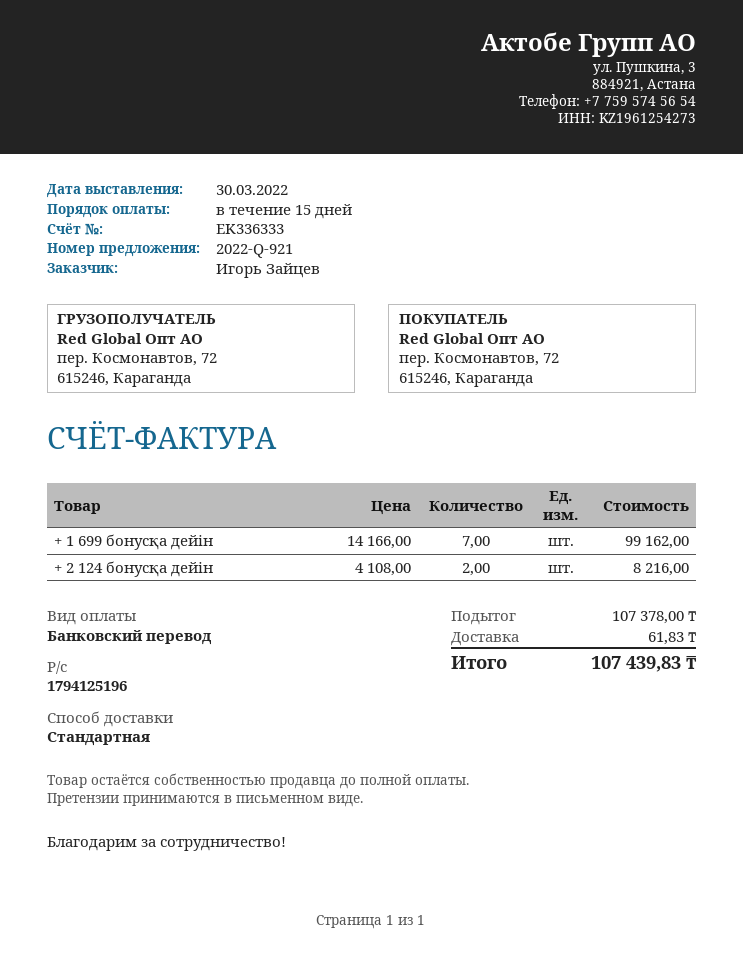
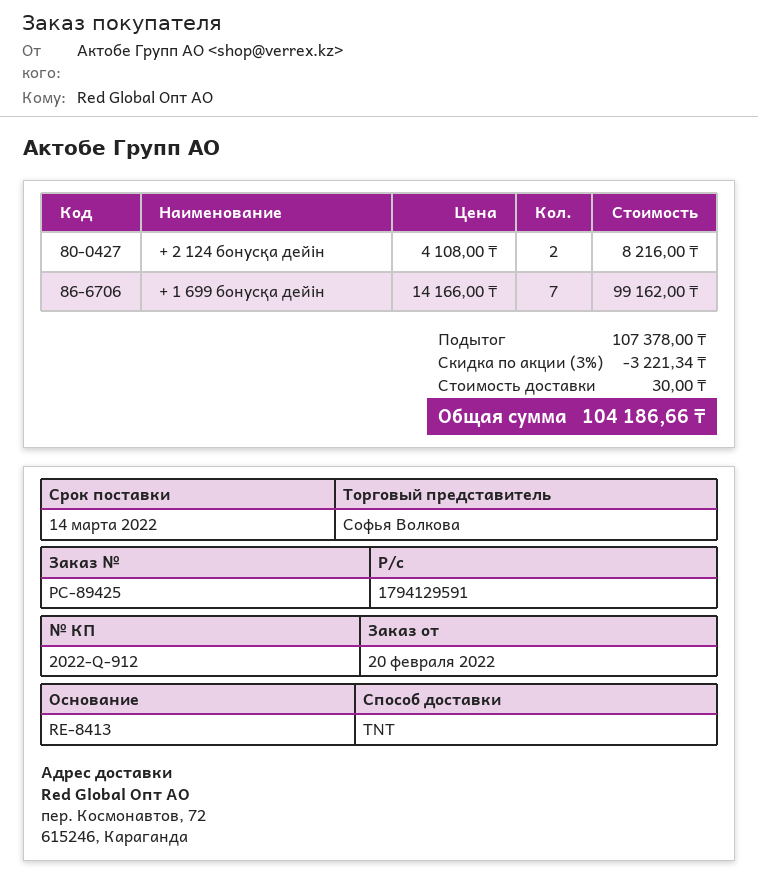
quote number: 2022-Q-921 -> 2022-Q-912
bank account: 1794125196 -> 1794129591
shipping method: standard -> TNT
discount: none -> 3% = 3221.34
shipping: 61.83 -> 30.00
total: 107439.83 -> 104186.66

